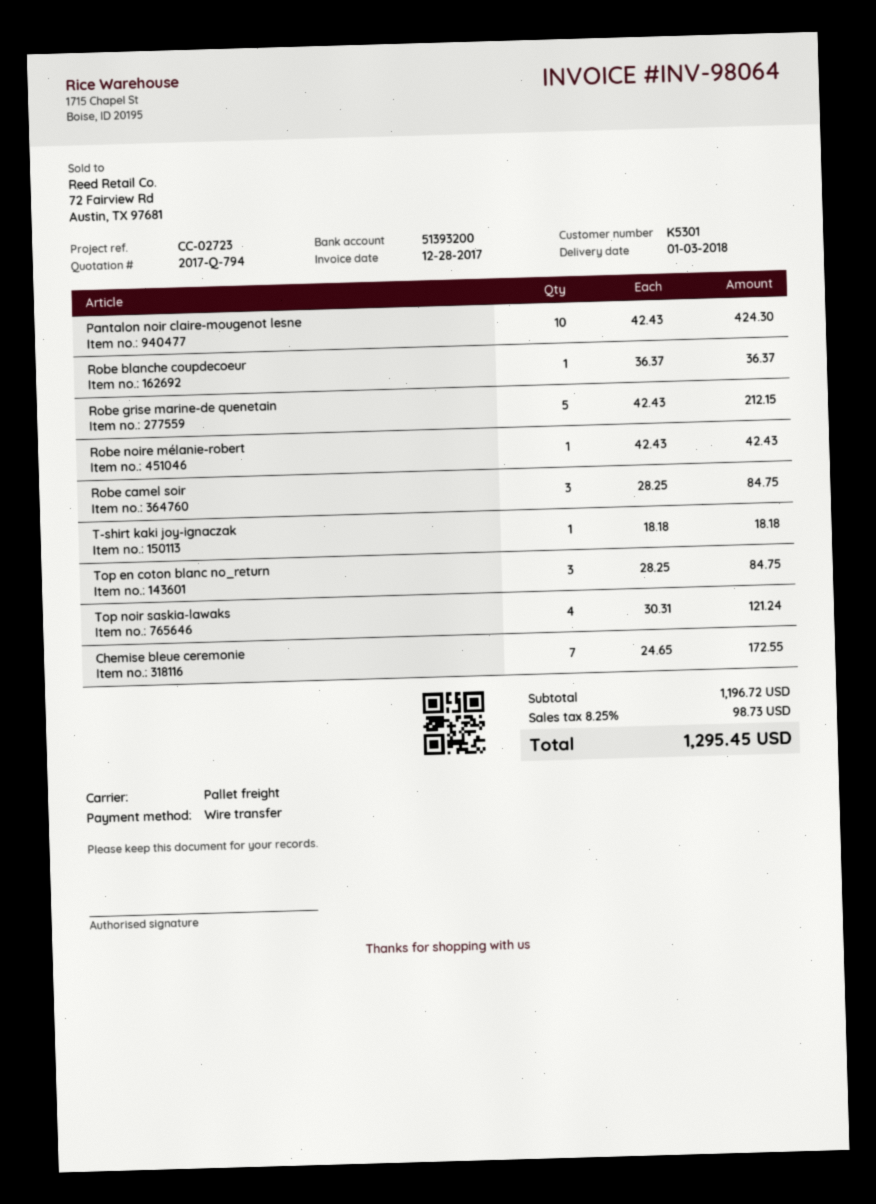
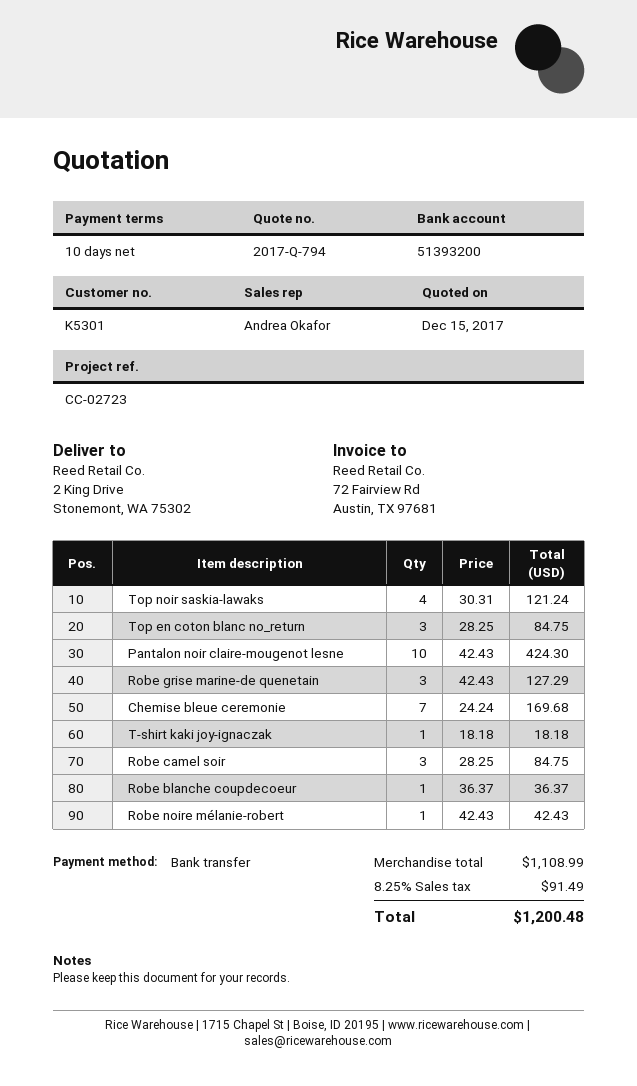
Robe grise marine-de quenetain: 5 x 42.43 = 212.15 -> 3 x 42.43 = 127.29
Chemise bleue ceremonie: 7 x 24.65 = 172.55 -> 7 x 24.24 = 169.68
subtotal: 1196.72 -> 1108.99
tax: 8.25% = 98.73 -> 8.25% = 91.49
total: 1295.45 -> 1200.48

